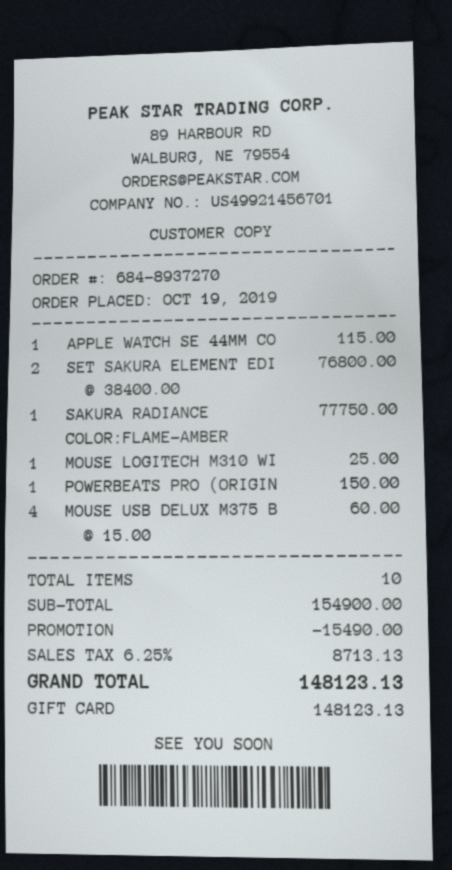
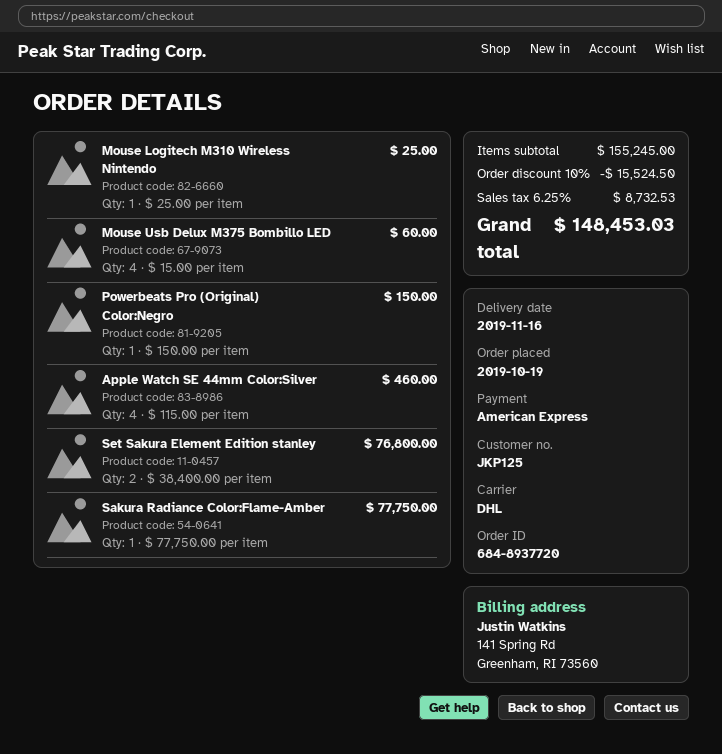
order number: 684-8937270 -> 684-8937720
payment method: gift card -> American Express
APPLE WATCH SE 44MM CO: 1 x 115.00 = 115.00 -> 4 x 115.00 = 460.00
subtotal: 154900.00 -> 155245.00
discount: 15490.00 -> 15524.50
tax: 6.25% = 8713.13 -> 6.25% = 8732.53
total: 148123.13 -> 148453.03

